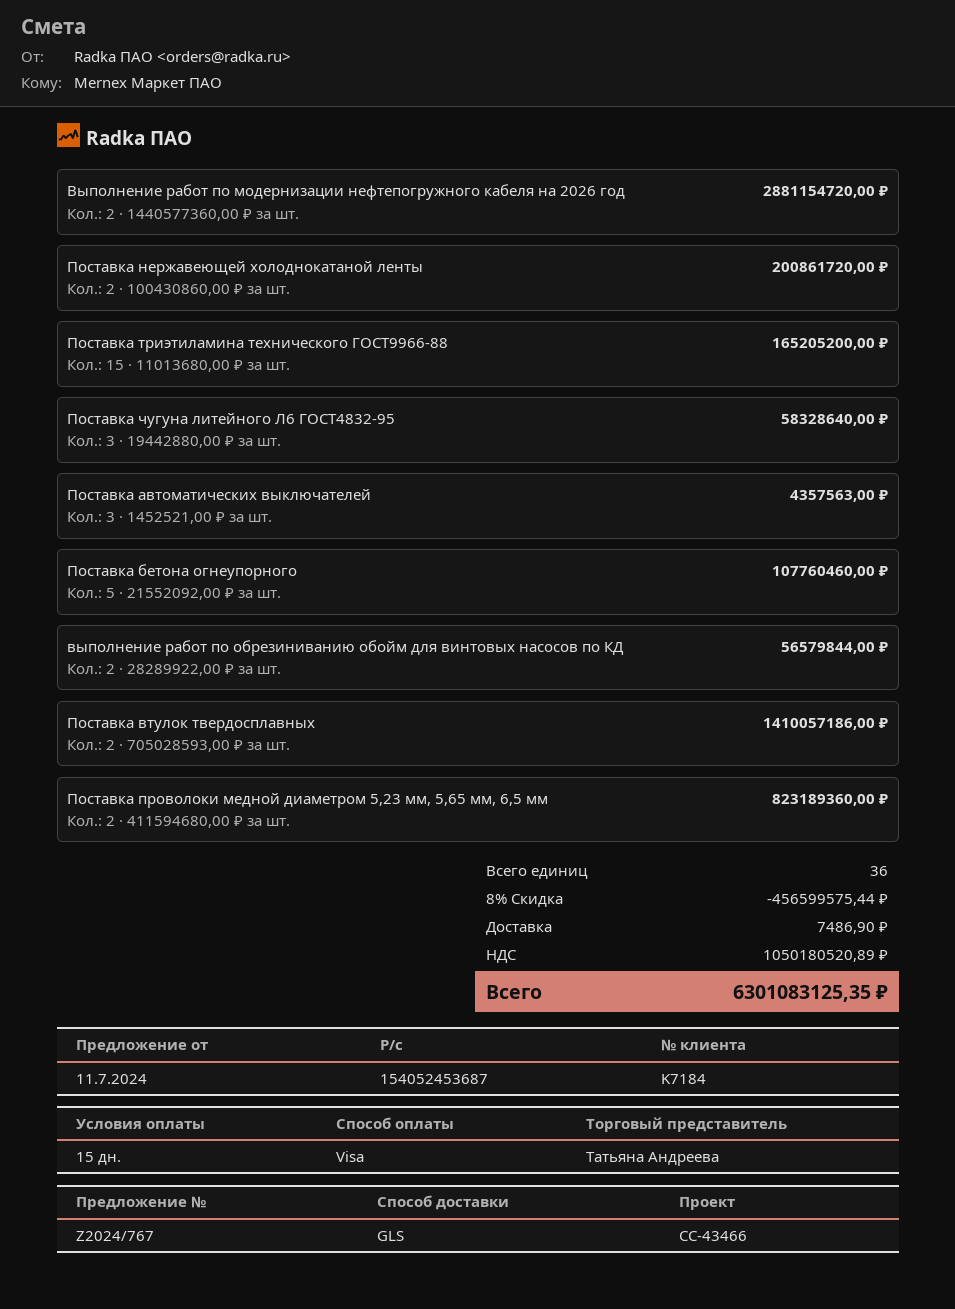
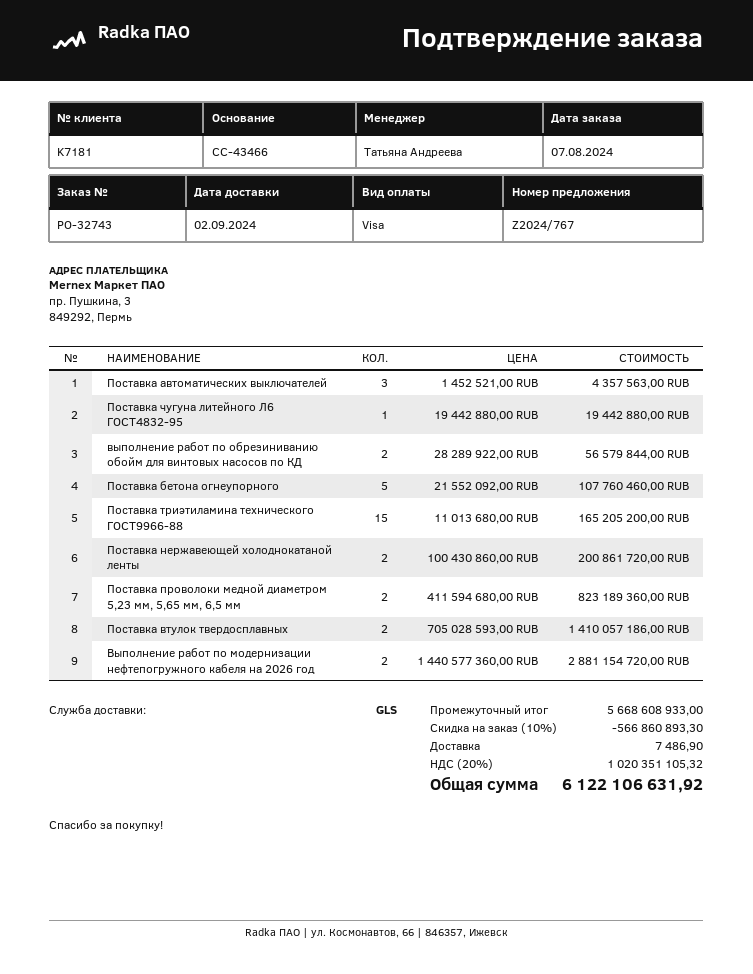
customer number: K7184 -> K7181
Поставка чугуна литейного Л6 ГОСТ4832-95: 3 x 19442880.00 = 58328640.00 -> 1 x 19442880.00 = 19442880.00
discount: 8% = 456599575.44 -> 10% = 566860893.30
tax: 1050180520.89 -> 1020351105.32
total: 6301083125.35 -> 6122106631.92

